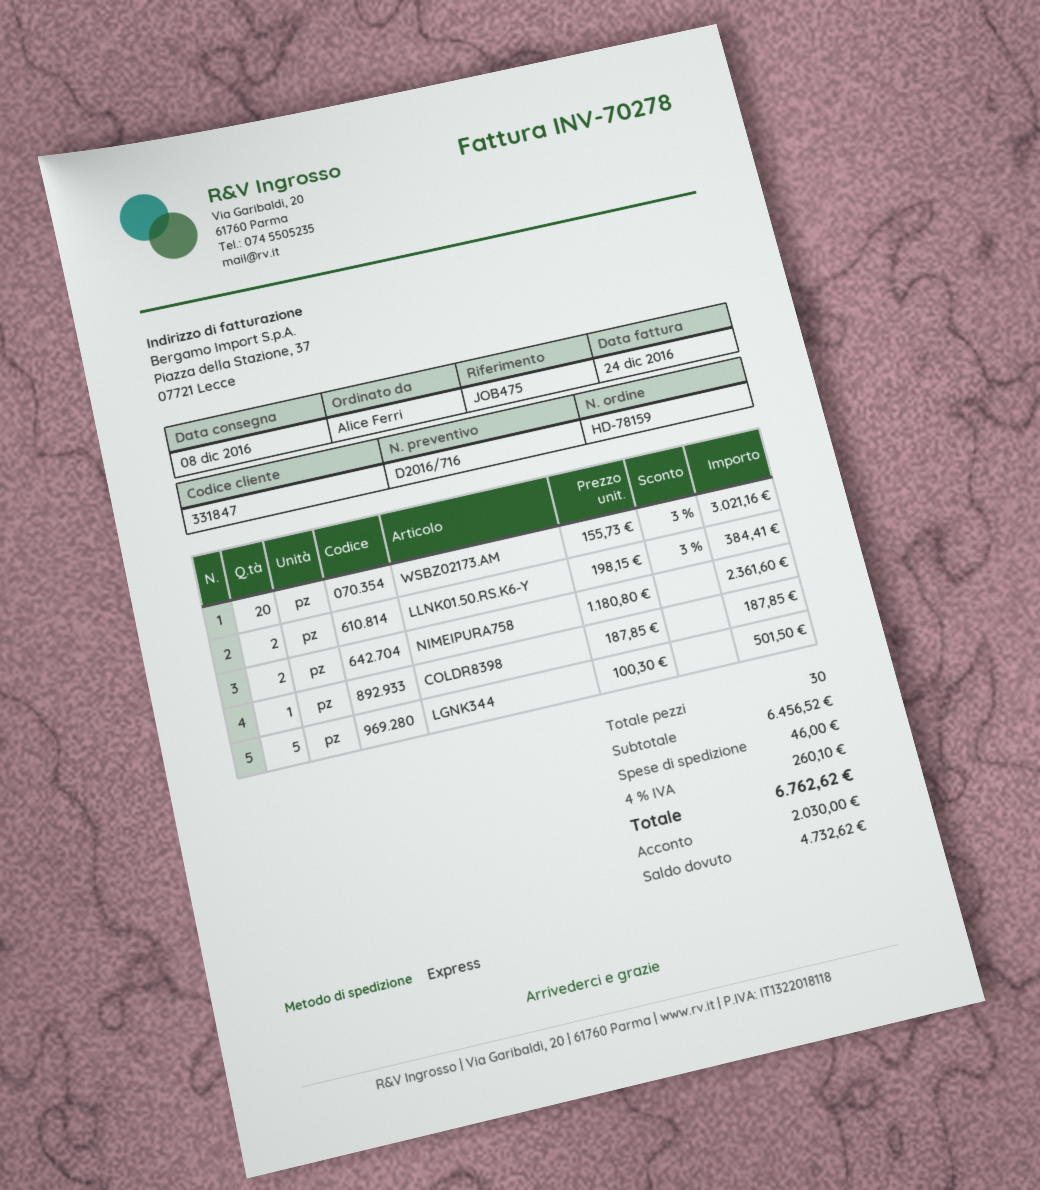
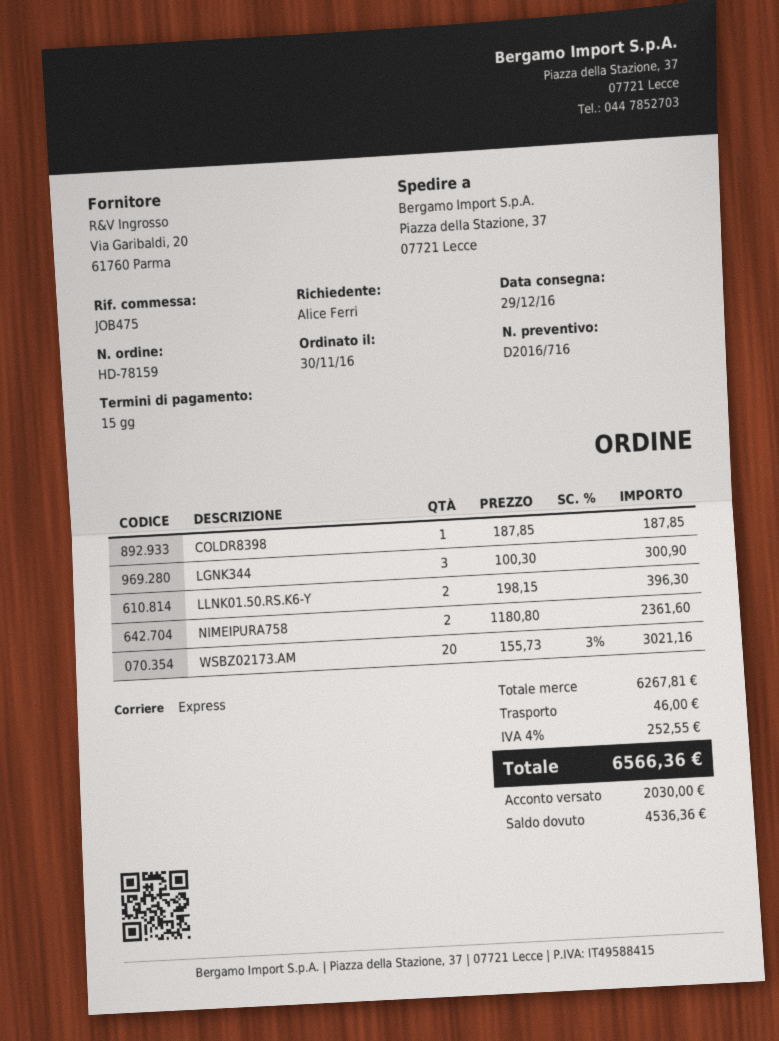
delivery date: 2016-12-08 -> 2016-12-29
LLNK01.50.RS.K6-Y: 2 x 198.15 - 3% = 384.41 -> 2 x 198.15 = 396.30
LGNK344: 5 x 100.30 = 501.50 -> 3 x 100.30 = 300.90
subtotal: 6456.52 -> 6267.81
tax: 4% = 260.10 -> 4% = 252.55
total: 6762.62 -> 6566.36
balance: 4732.62 -> 4536.36

